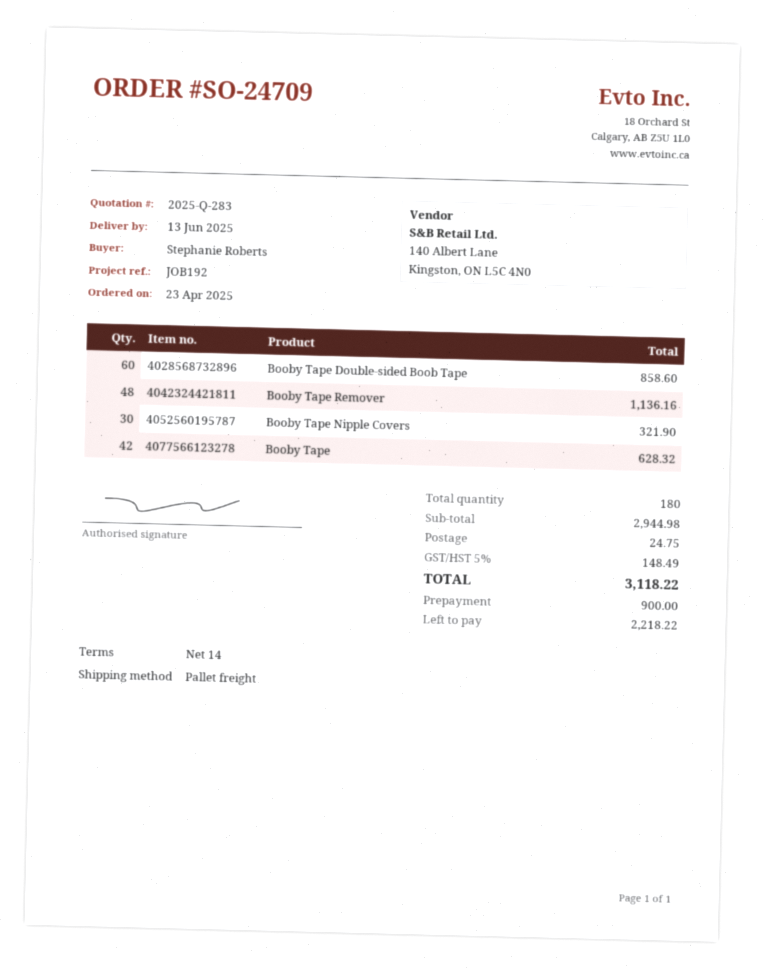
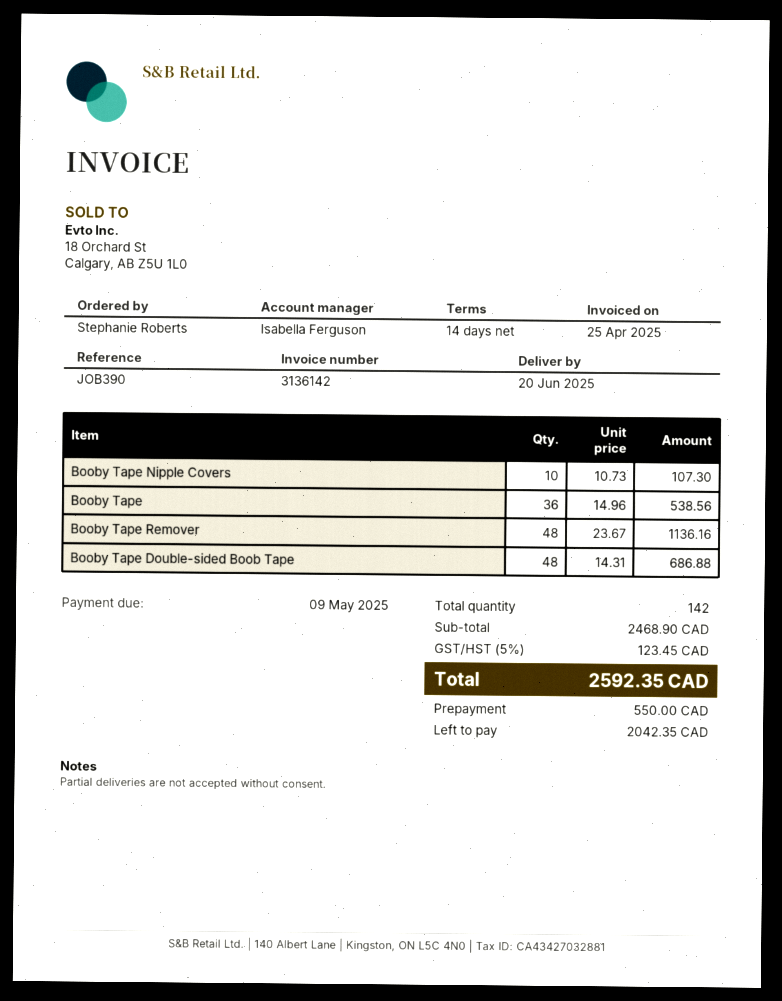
delivery date: 2025-06-13 -> 2025-06-20
reference: JOB192 -> JOB390
Booby Tape Double-sided Boob Tape: 60 for 858.60 -> 48 for 686.88
Booby Tape Nipple Covers: 30 for 321.90 -> 10 for 107.30
Booby Tape: 42 for 628.32 -> 36 for 538.56
total quantity: 180 -> 142
subtotal: 2944.98 -> 2468.90
shipping: 24.75 -> none
tax: 5% = 148.49 -> 5% = 123.45
total: 3118.22 -> 2592.35
deposit: 900.00 -> 550.00
balance: 2218.22 -> 2042.35

